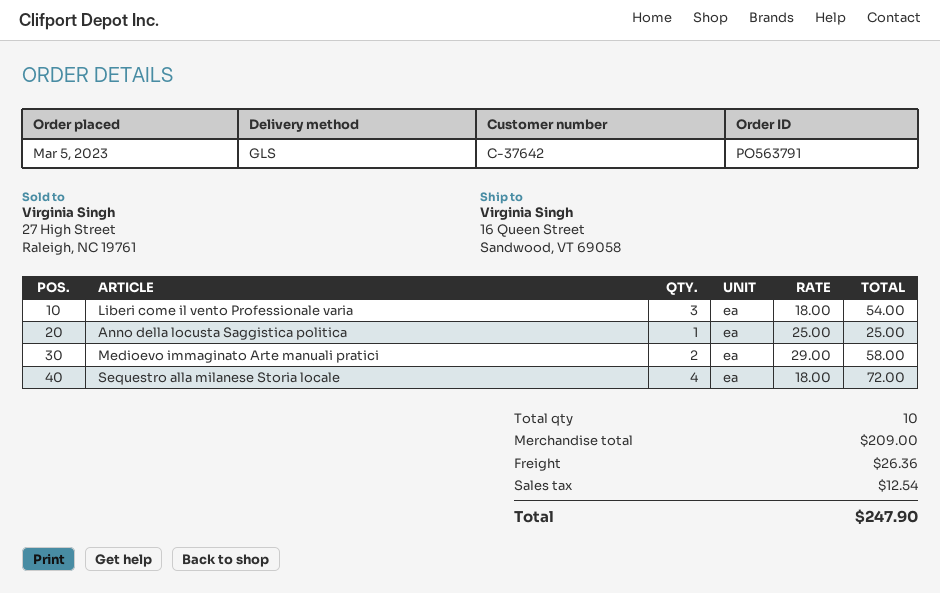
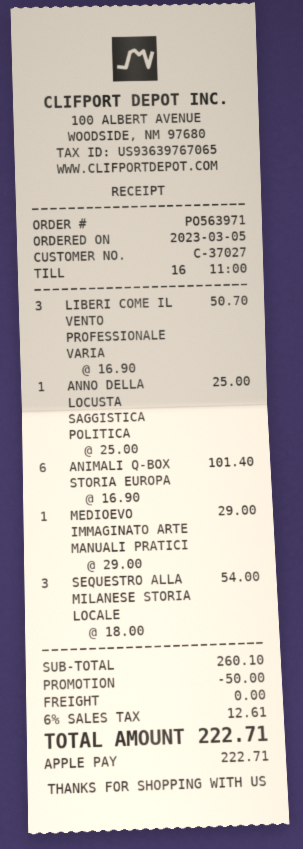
order number: PO563791 -> PO563971
customer number: C-37642 -> C-37027
Liberi come il vento Professionale varia: 3 x 18.00 = 54.00 -> 3 x 16.90 = 50.70
Medioevo immaginato Arte manuali pratici: 2 x 29.00 = 58.00 -> 1 x 29.00 = 29.00
Sequestro alla milanese Storia locale: 4 x 18.00 = 72.00 -> 3 x 18.00 = 54.00
ANIMALI Q-BOX STORIA EUROPA: none -> 6 x 16.90 = 101.40
subtotal: 209.00 -> 260.10
discount: none -> 50.00
shipping: 26.36 -> 0.00
tax: 12.54 -> 12.61
total: 247.90 -> 222.71

